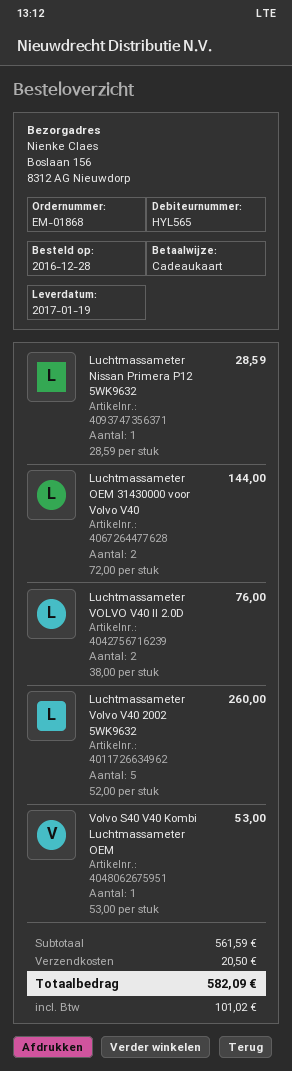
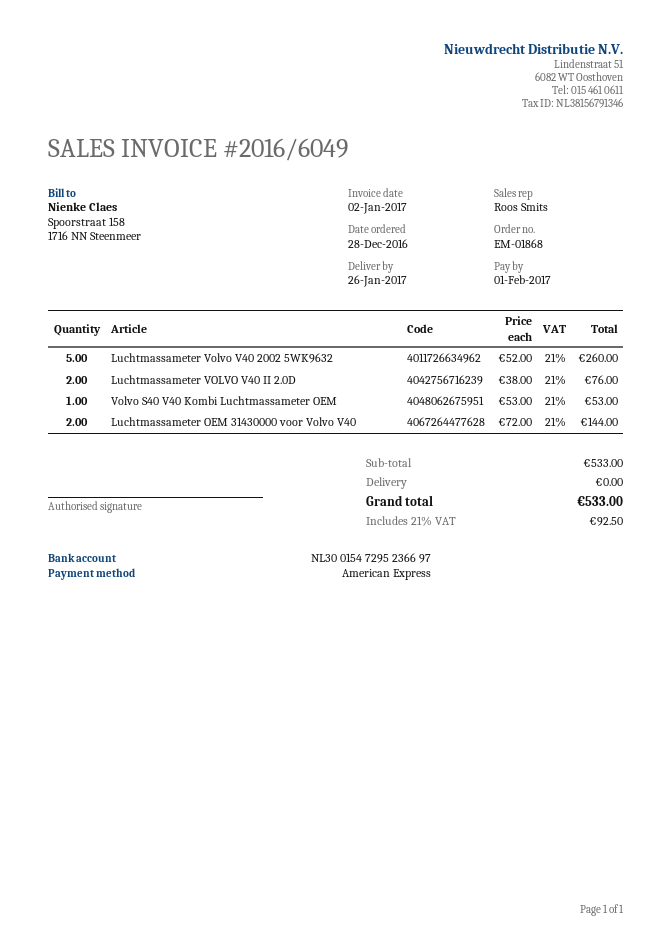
delivery date: 2017-01-19 -> 2017-01-26
payment method: gift card -> American Express
Luchtmassameter Nissan Primera P12 5WK9632: 1 x 28.59 = 28.59 -> none
subtotal: 561.59 -> 533.00
shipping: 20.50 -> 0.00
tax: 101.02 -> 92.50
total: 582.09 -> 533.00

